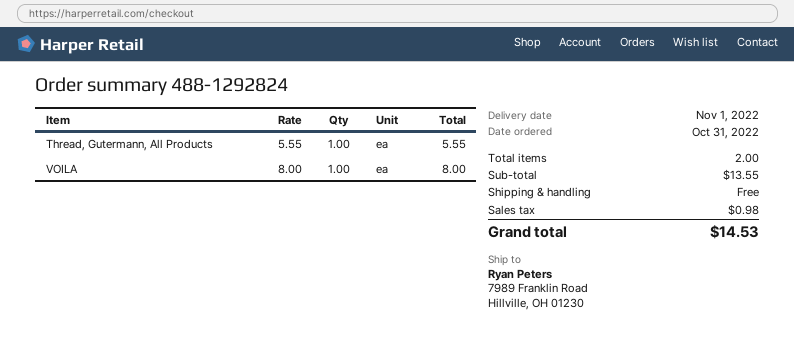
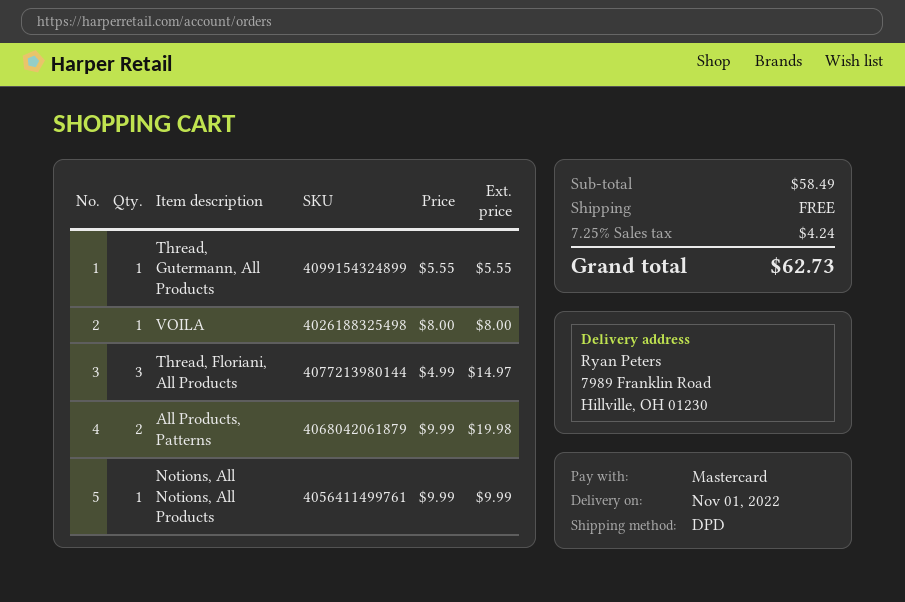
Thread, Floriani, All Products: none -> 3 x 4.99 = 14.97
All Products, Patterns: none -> 2 x 9.99 = 19.98
Notions, All Notions, All Products: none -> 1 x 9.99 = 9.99
subtotal: 13.55 -> 58.49
tax: 0.98 -> 4.24
total: 14.53 -> 62.73

